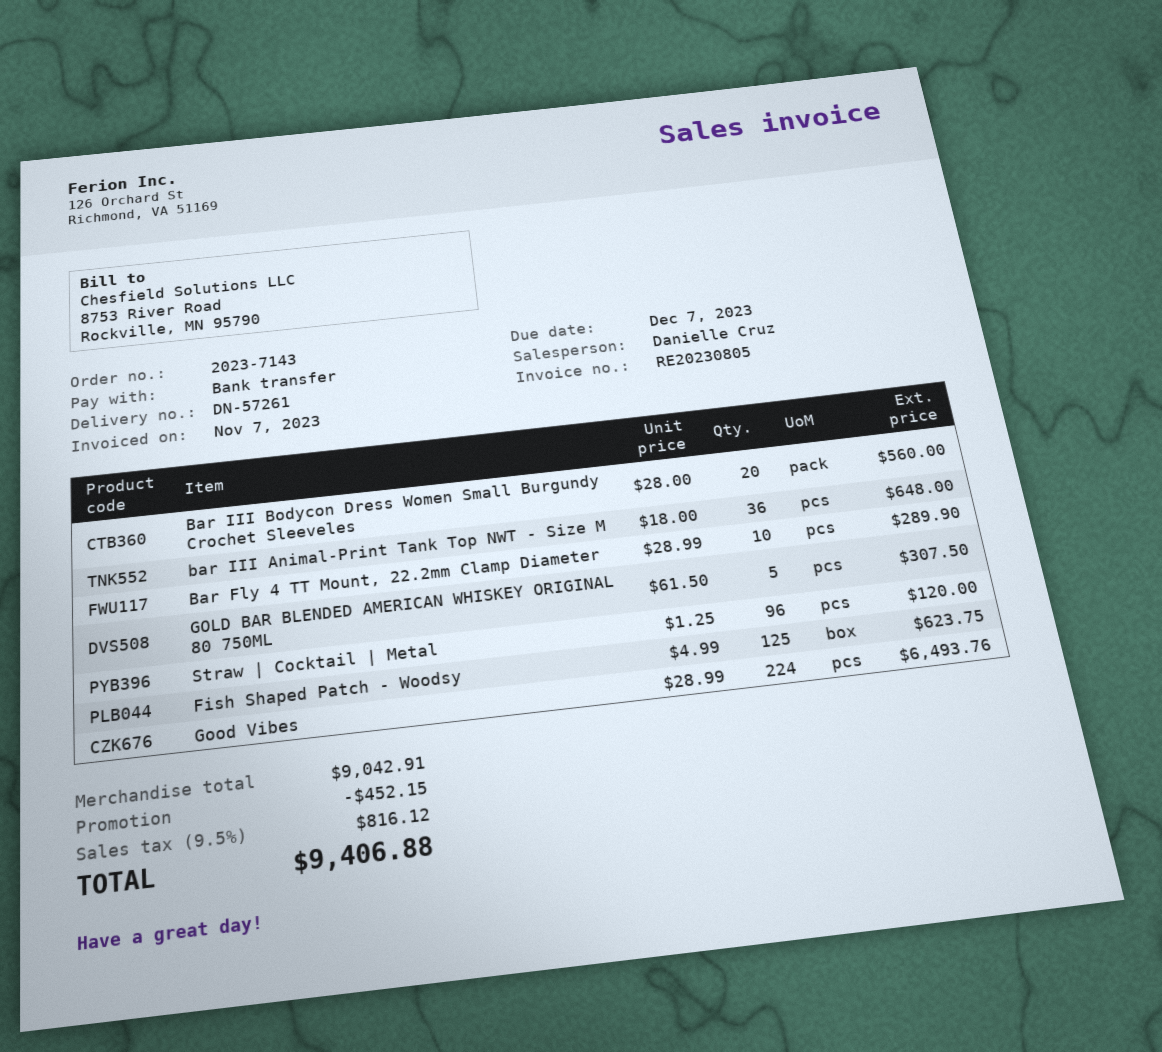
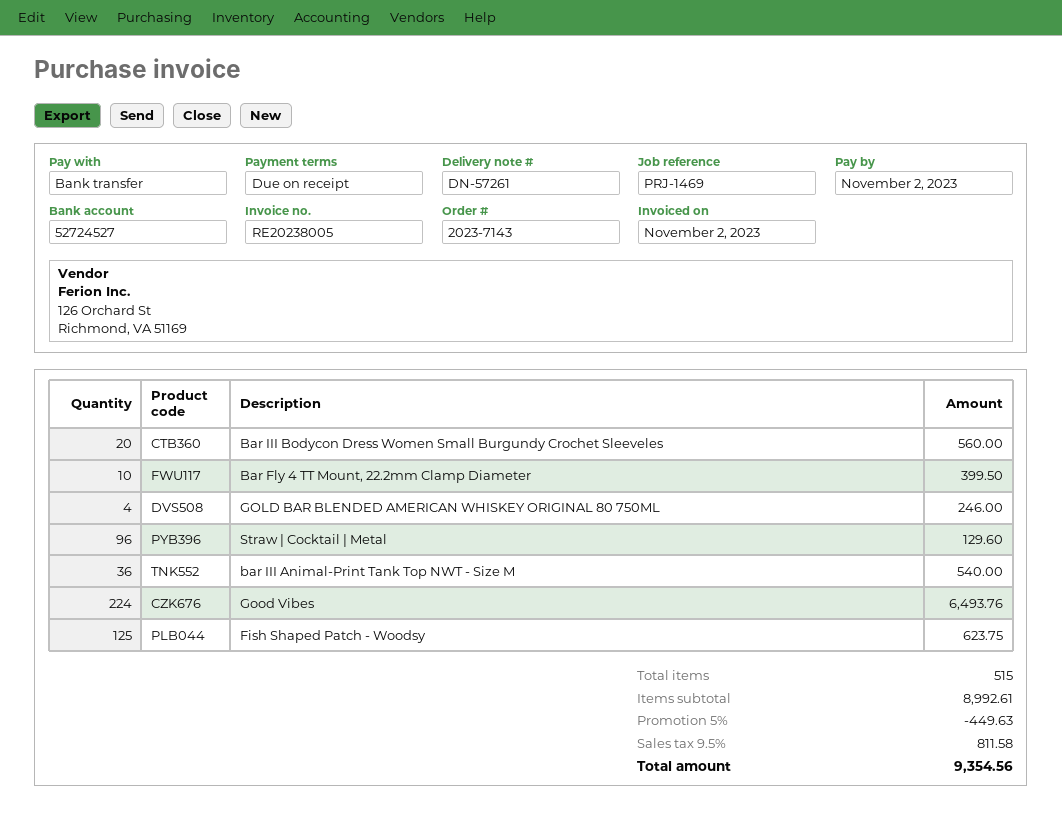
invoice number: RE20230805 -> RE20238005
invoice date: 2023-11-07 -> 2023-11-02
due date: 2023-12-07 -> 2023-11-02
bar III Animal-Print Tank Top NWT - Size M: 36 for 648.00 -> 36 for 540.00
Bar Fly 4 TT Mount, 22.2mm Clamp Diameter: 10 for 289.90 -> 10 for 399.50
GOLD BAR BLENDED AMERICAN WHISKEY ORIGINAL 80 750ML: 5 for 307.50 -> 4 for 246.00
Straw | Cocktail | Metal: 96 for 120.00 -> 96 for 129.60
subtotal: 9042.91 -> 8992.61
discount: 452.15 -> 449.63
tax: 9.5% = 816.12 -> 9.5% = 811.58
total: 9406.88 -> 9354.56

